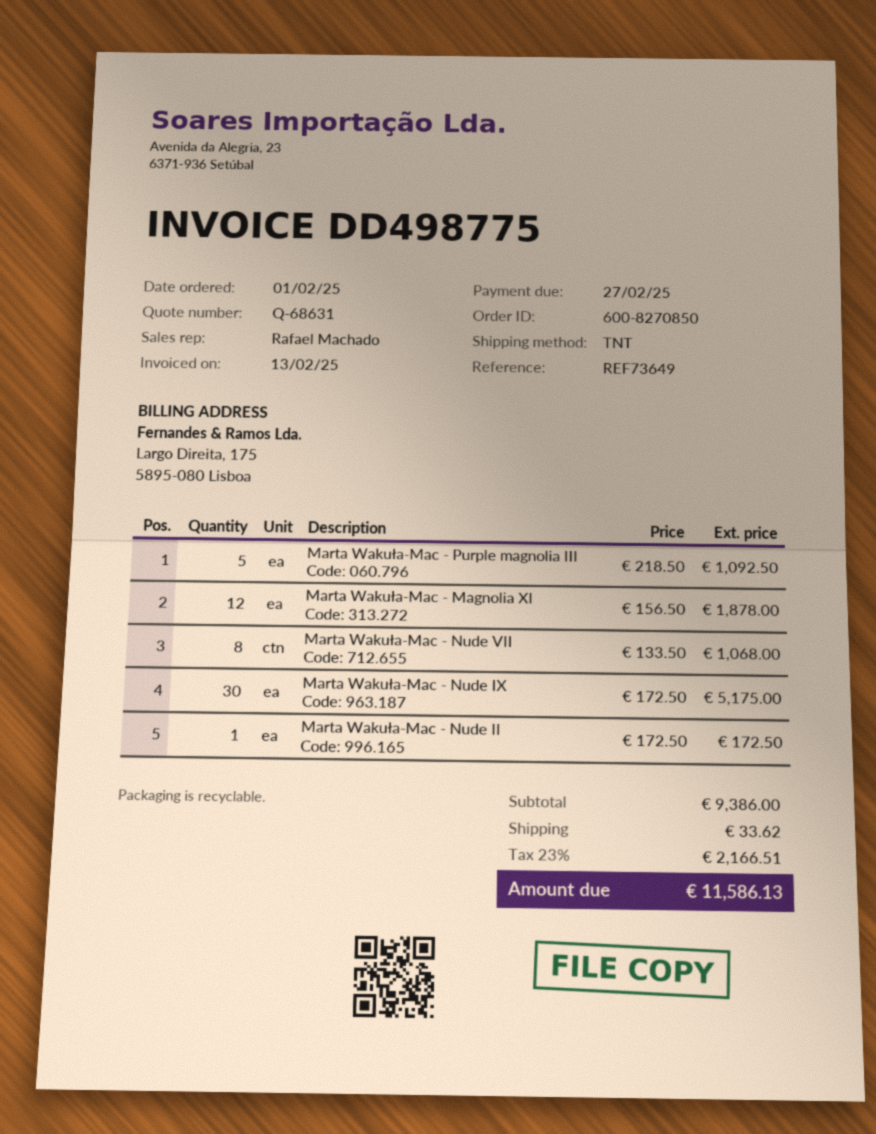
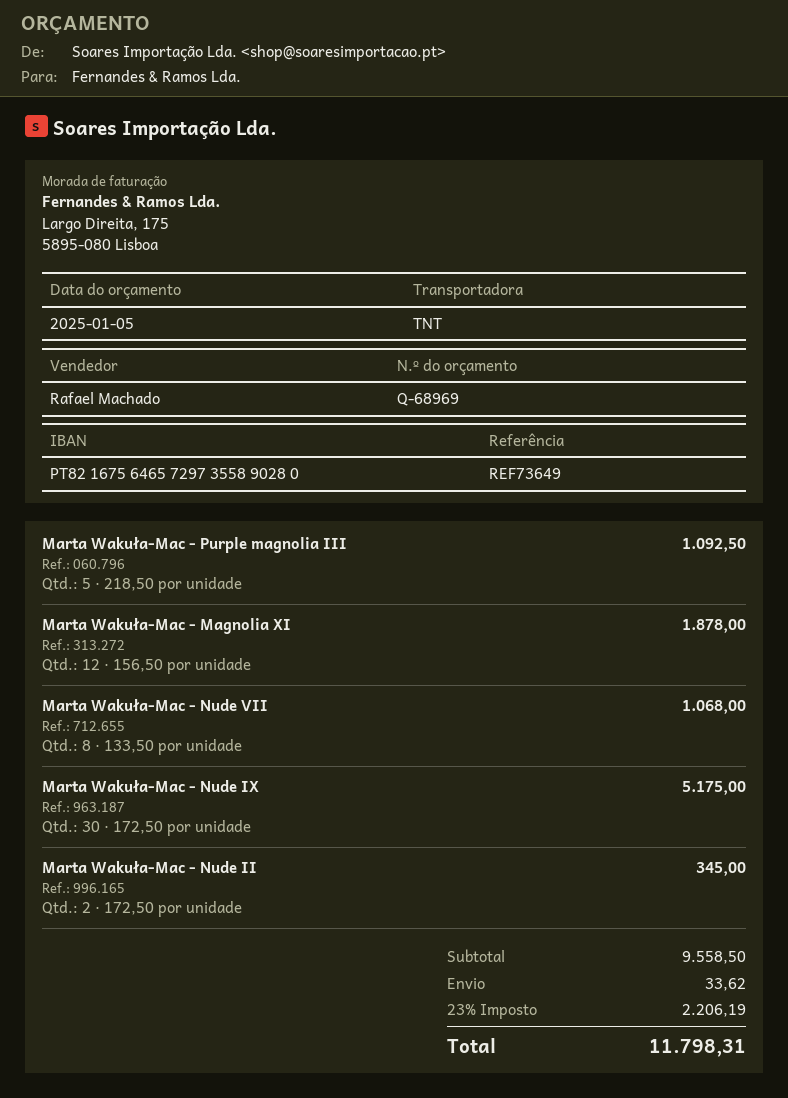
quote number: Q-68631 -> Q-68969
Marta Wakuła-Mac - Nude II: 1 x 172.50 = 172.50 -> 2 x 172.50 = 345.00
subtotal: 9386.00 -> 9558.50
tax: 23% = 2166.51 -> 23% = 2206.19
total: 11586.13 -> 11798.31

